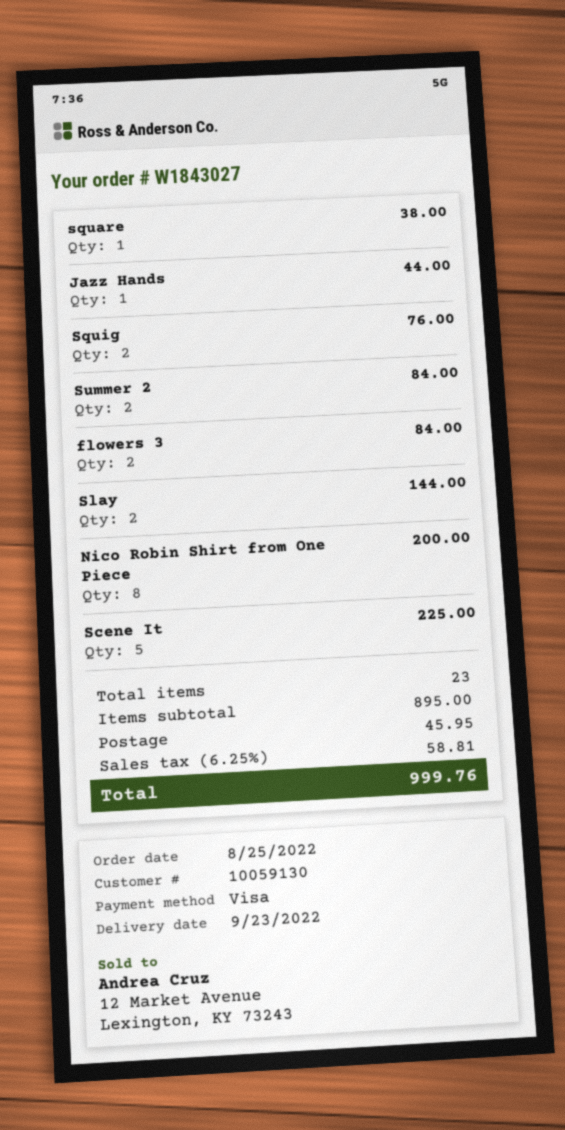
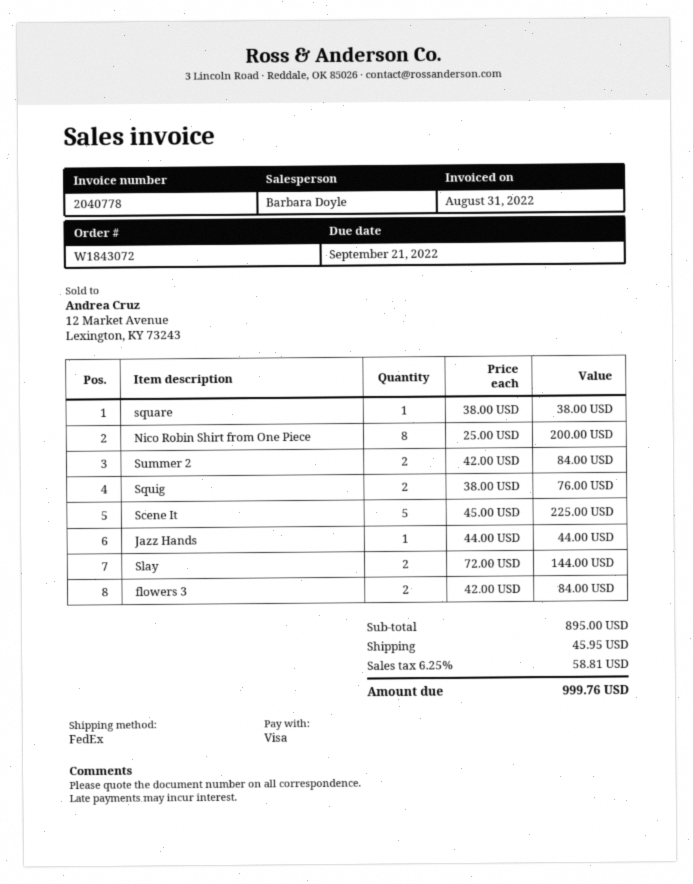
order number: W1843027 -> W1843072

